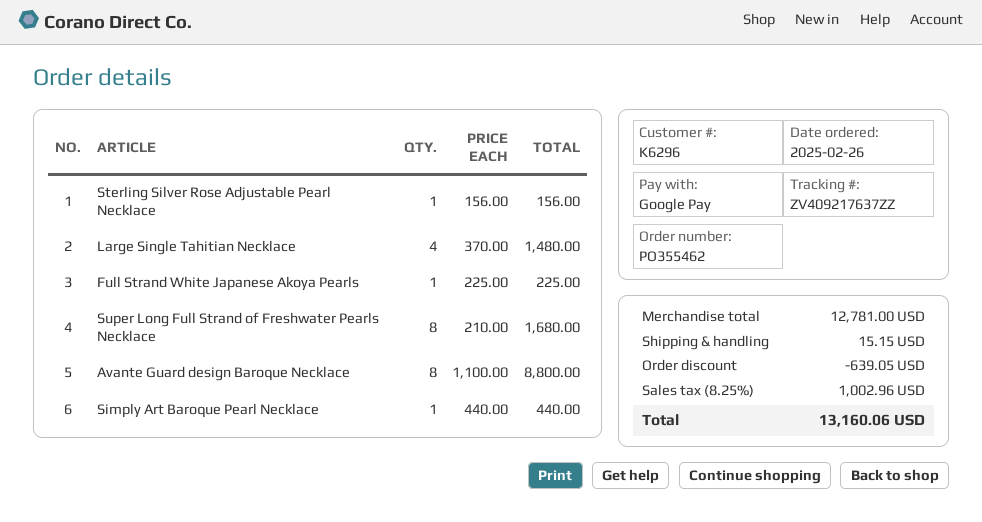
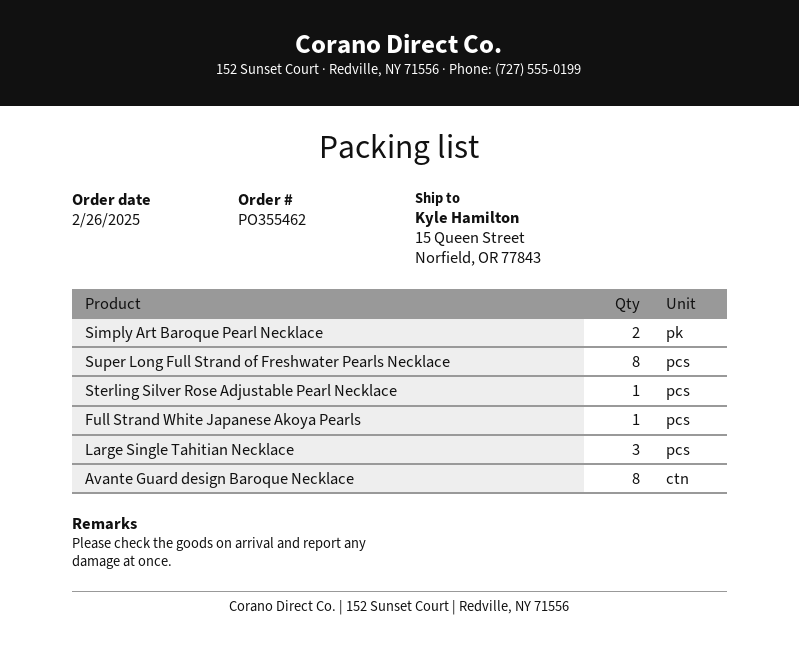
Large Single Tahitian Necklace: 4 -> 3
Simply Art Baroque Pearl Necklace: 1 -> 2

